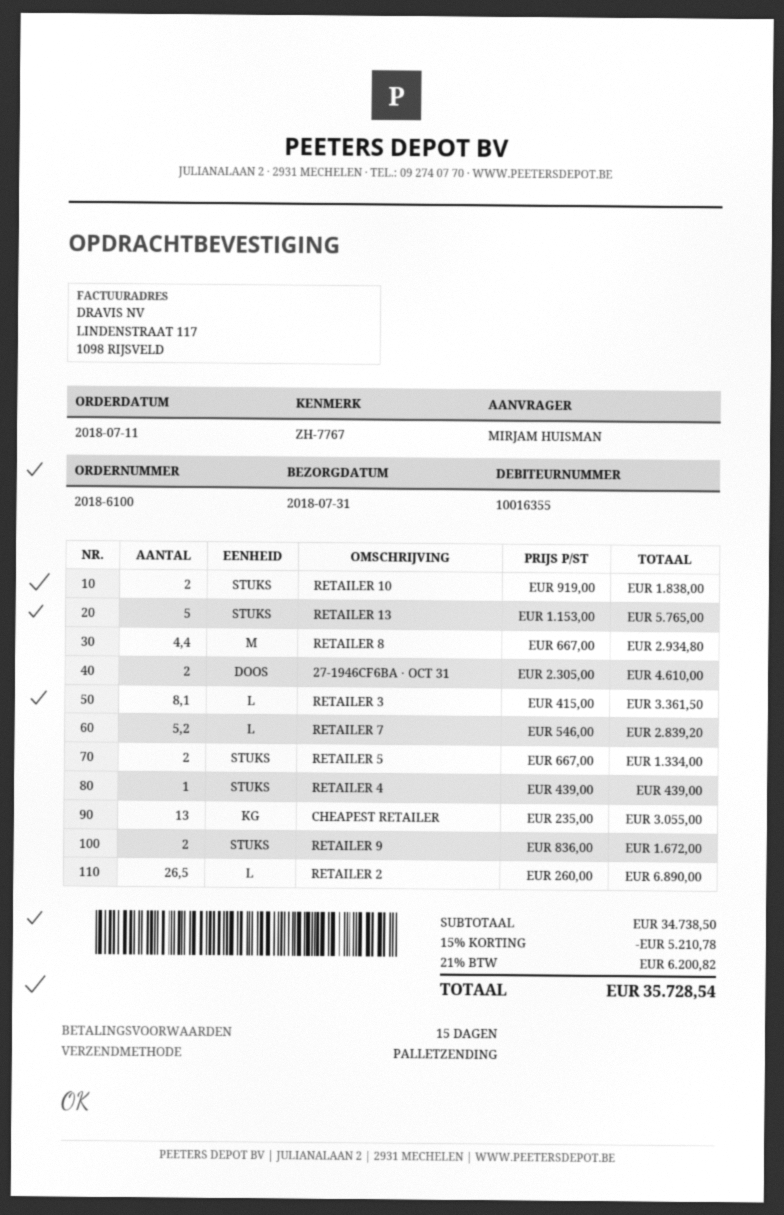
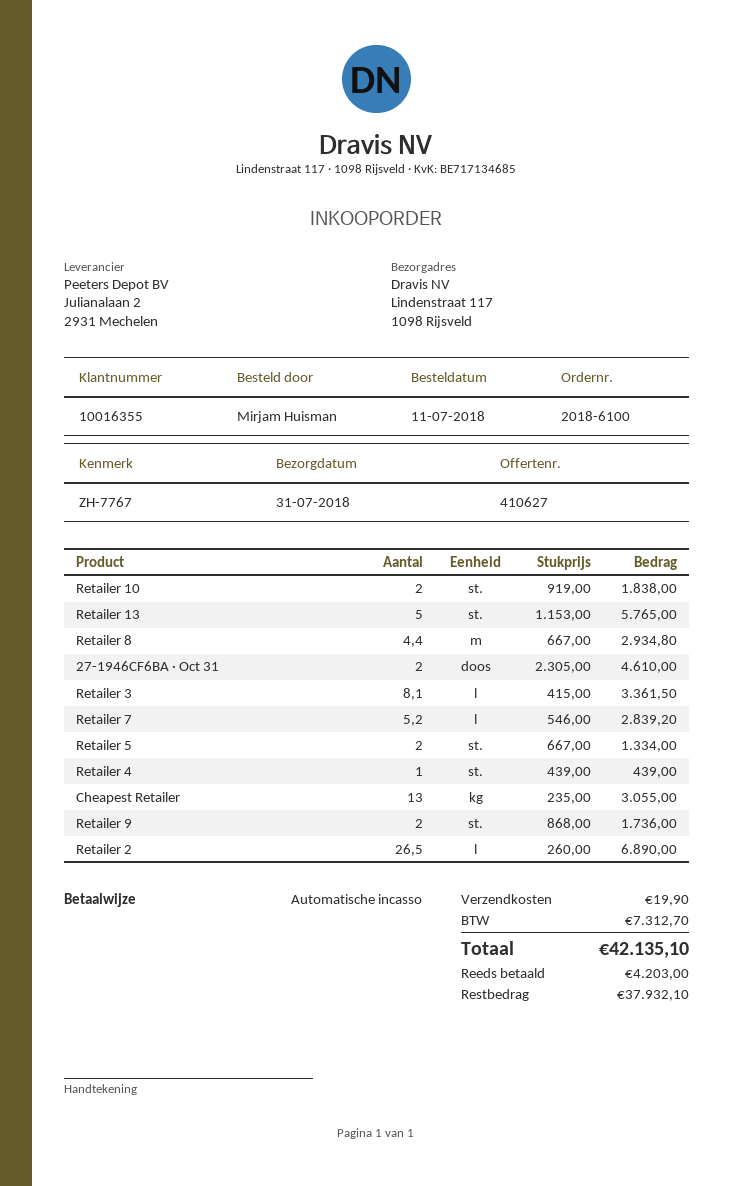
RETAILER 9: 2 x 836.00 = 1672.00 -> 2 x 868.00 = 1736.00
discount: 15% = 5210.78 -> none
shipping: none -> 19.90
tax: 6200.82 -> 7312.70
total: 35728.54 -> 42135.10

